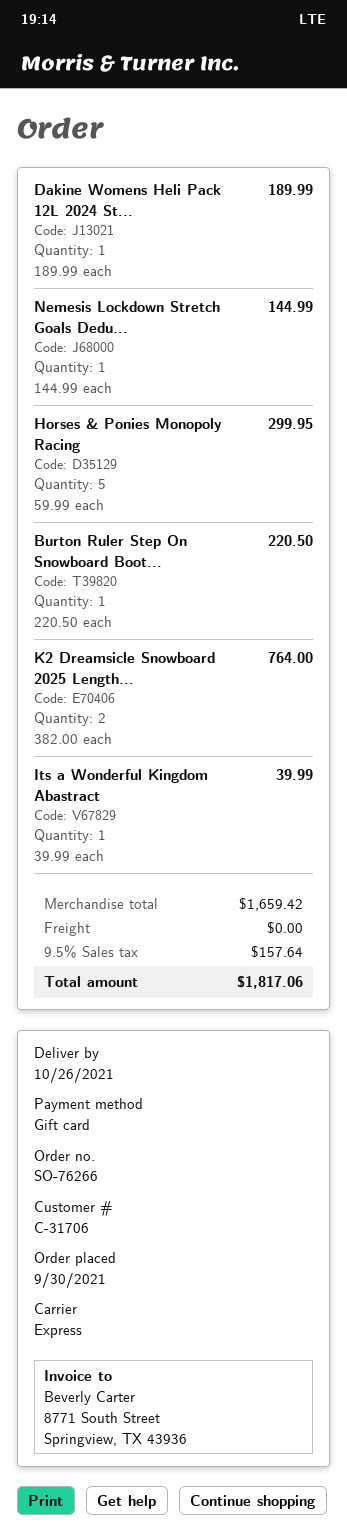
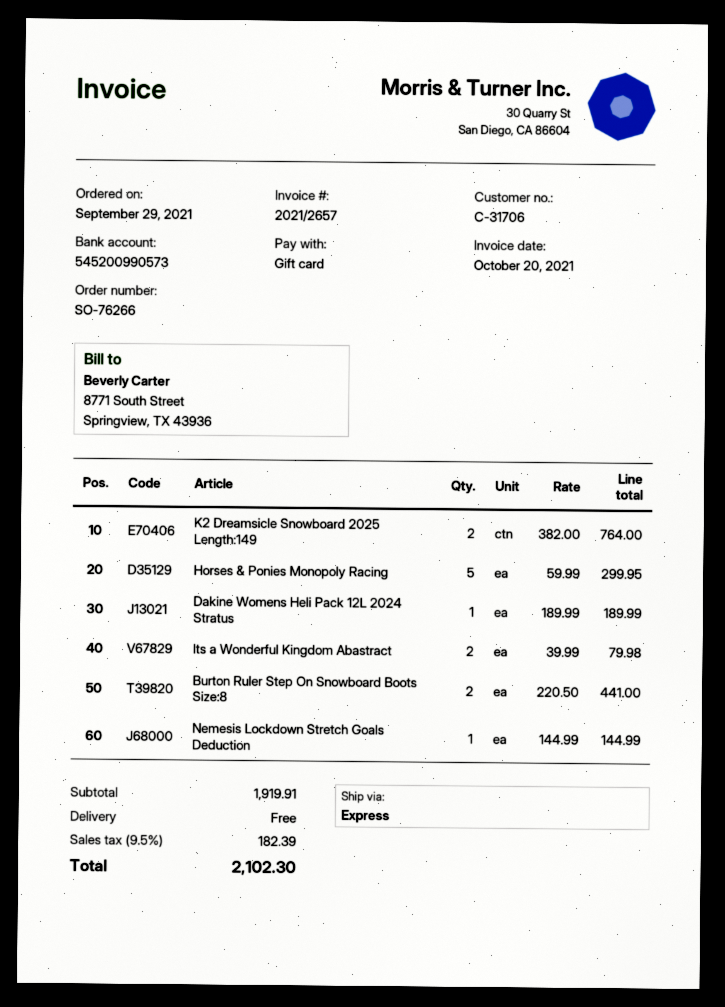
order date: 2021-09-30 -> 2021-09-29
Burton Ruler Step On Snowboard Boot...: 1 x 220.50 = 220.50 -> 2 x 220.50 = 441.00
Its a Wonderful Kingdom Abastract: 1 x 39.99 = 39.99 -> 2 x 39.99 = 79.98
subtotal: 1659.42 -> 1919.91
tax: 9.5% = 157.64 -> 9.5% = 182.39
total: 1817.06 -> 2102.30

